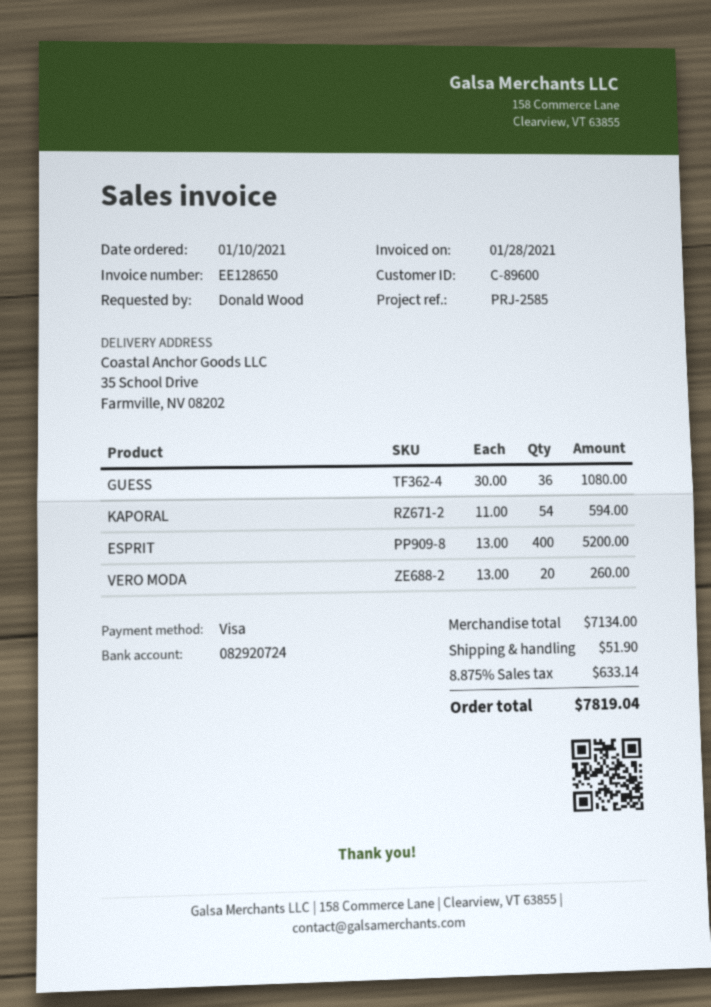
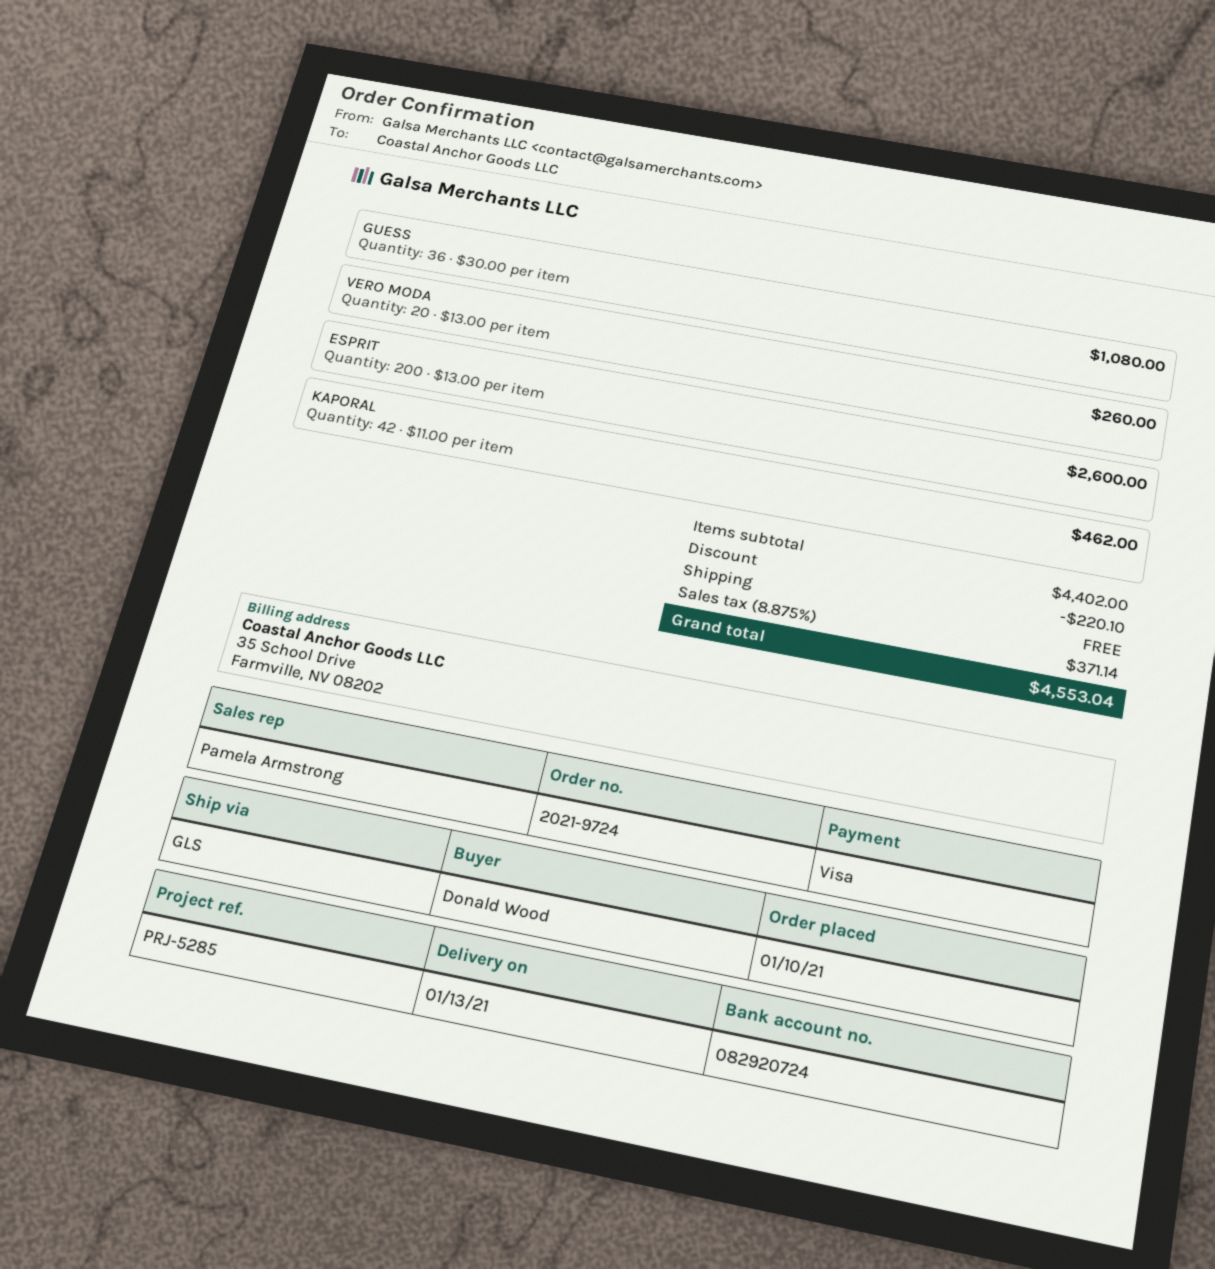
reference: PRJ-2585 -> PRJ-5285
KAPORAL: 54 x 11.00 = 594.00 -> 42 x 11.00 = 462.00
ESPRIT: 400 x 13.00 = 5200.00 -> 200 x 13.00 = 2600.00
subtotal: 7134.00 -> 4402.00
discount: none -> 220.10
shipping: 51.90 -> 0.00
tax: 8.875% = 633.14 -> 8.875% = 371.14
total: 7819.04 -> 4553.04

